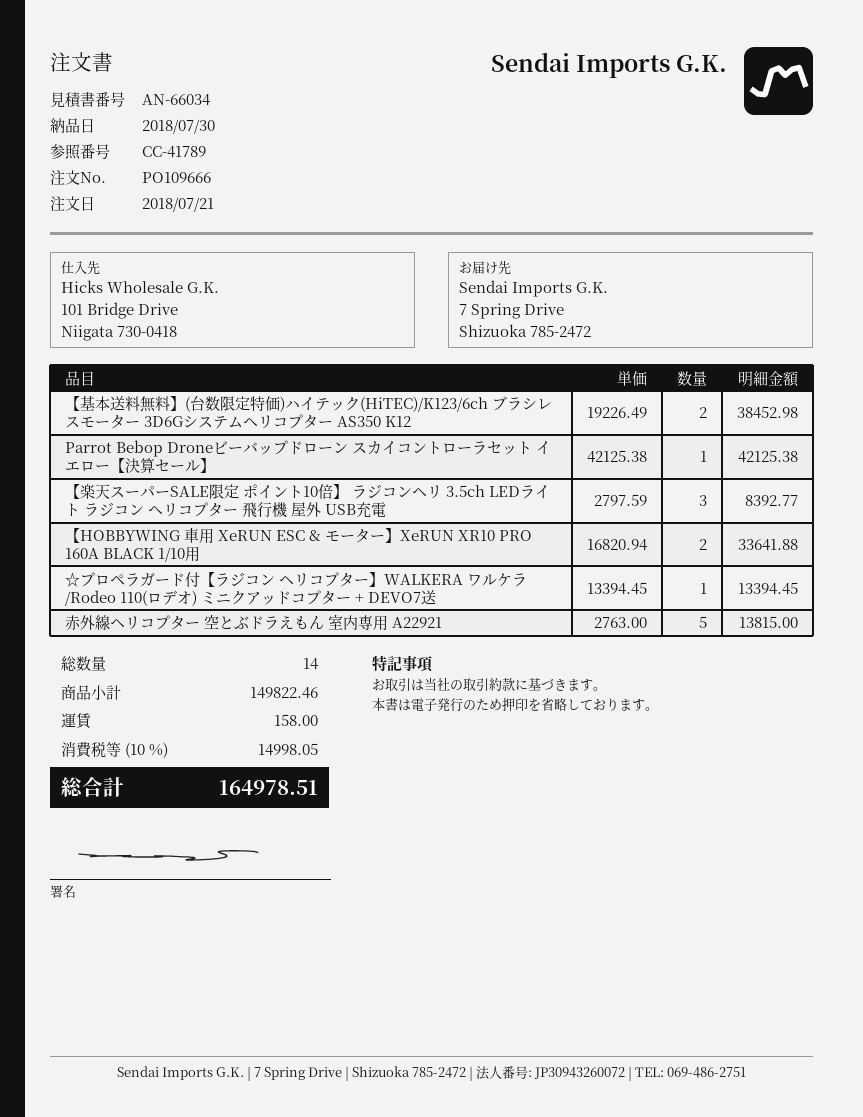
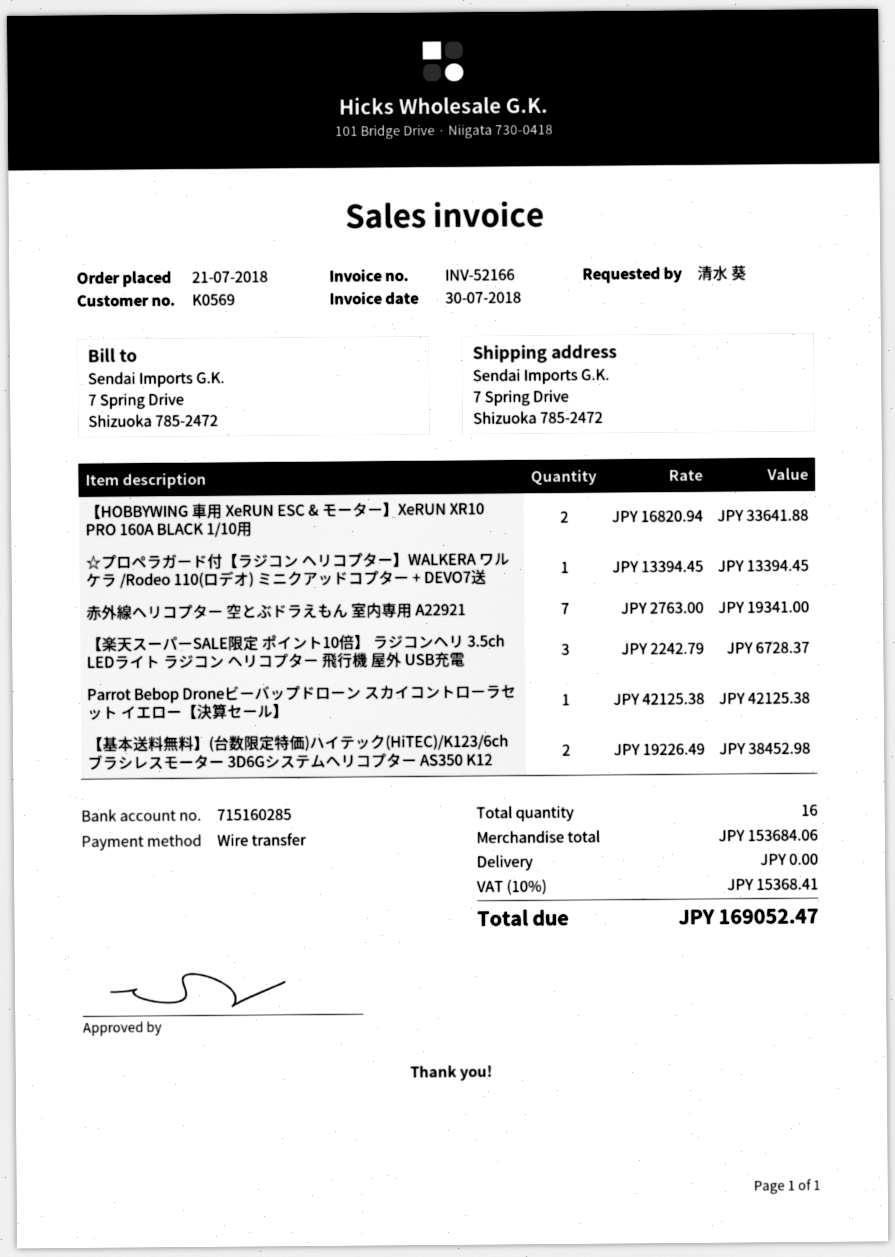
【楽天スーパーSALE限定 ポイント10倍】 ラジコンヘリ 3.5ch LEDライト ラジコン ヘリコプター 飛行機 屋外 USB充電: 3 x 2797.59 = 8392.77 -> 3 x 2242.79 = 6728.37
赤外線ヘリコプター 空とぶドラえもん 室内専用 A22921: 5 x 2763.00 = 13815.00 -> 7 x 2763.00 = 19341.00
total quantity: 14 -> 16
subtotal: 149822.46 -> 153684.06
shipping: 158.00 -> 0.00
tax: 10% = 14998.05 -> 10% = 15368.41
total: 164978.51 -> 169052.47

